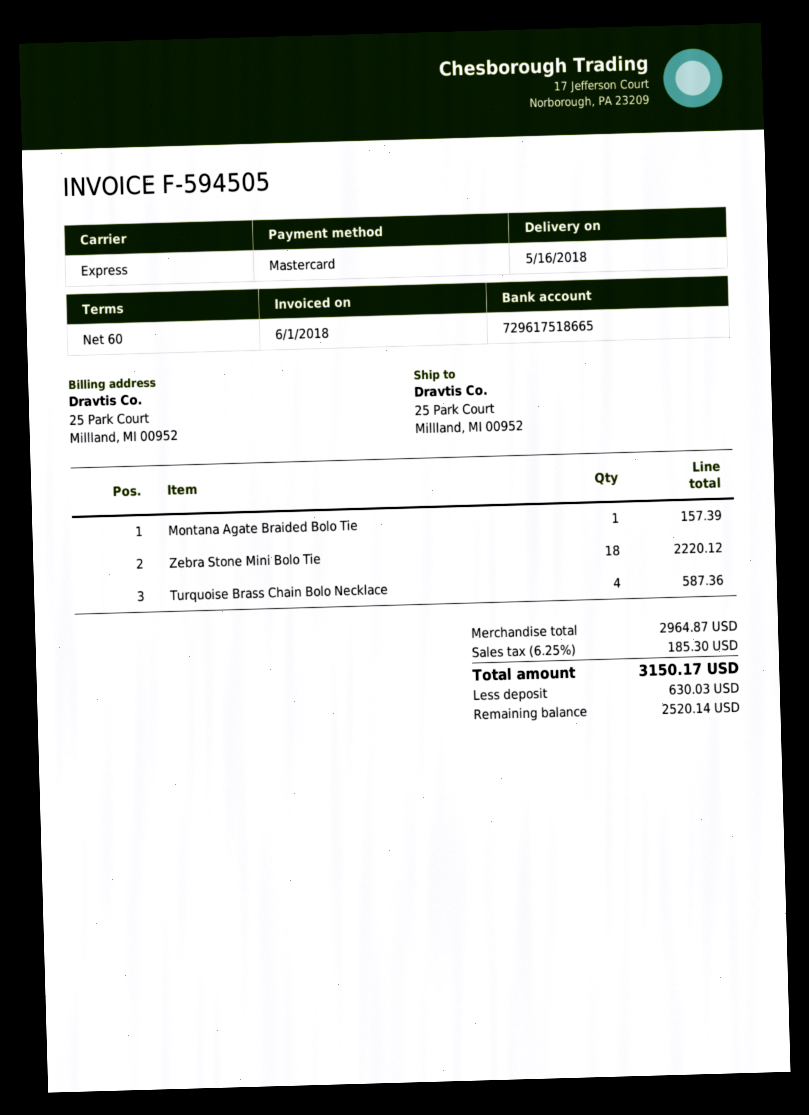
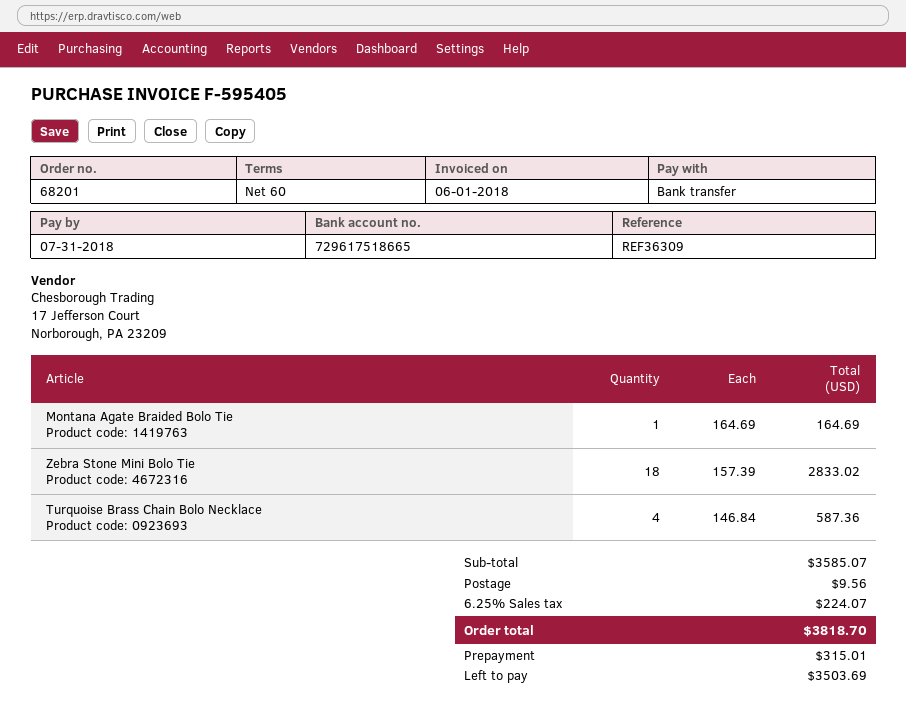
invoice number: F-594505 -> F-595405
payment method: Mastercard -> bank transfer
Montana Agate Braided Bolo Tie: 1 for 157.39 -> 1 for 164.69
Zebra Stone Mini Bolo Tie: 18 for 2220.12 -> 18 for 2833.02
subtotal: 2964.87 -> 3585.07
shipping: none -> 9.56
tax: 6.25% = 185.30 -> 6.25% = 224.07
total: 3150.17 -> 3818.70
deposit: 630.03 -> 315.01
balance: 2520.14 -> 3503.69

